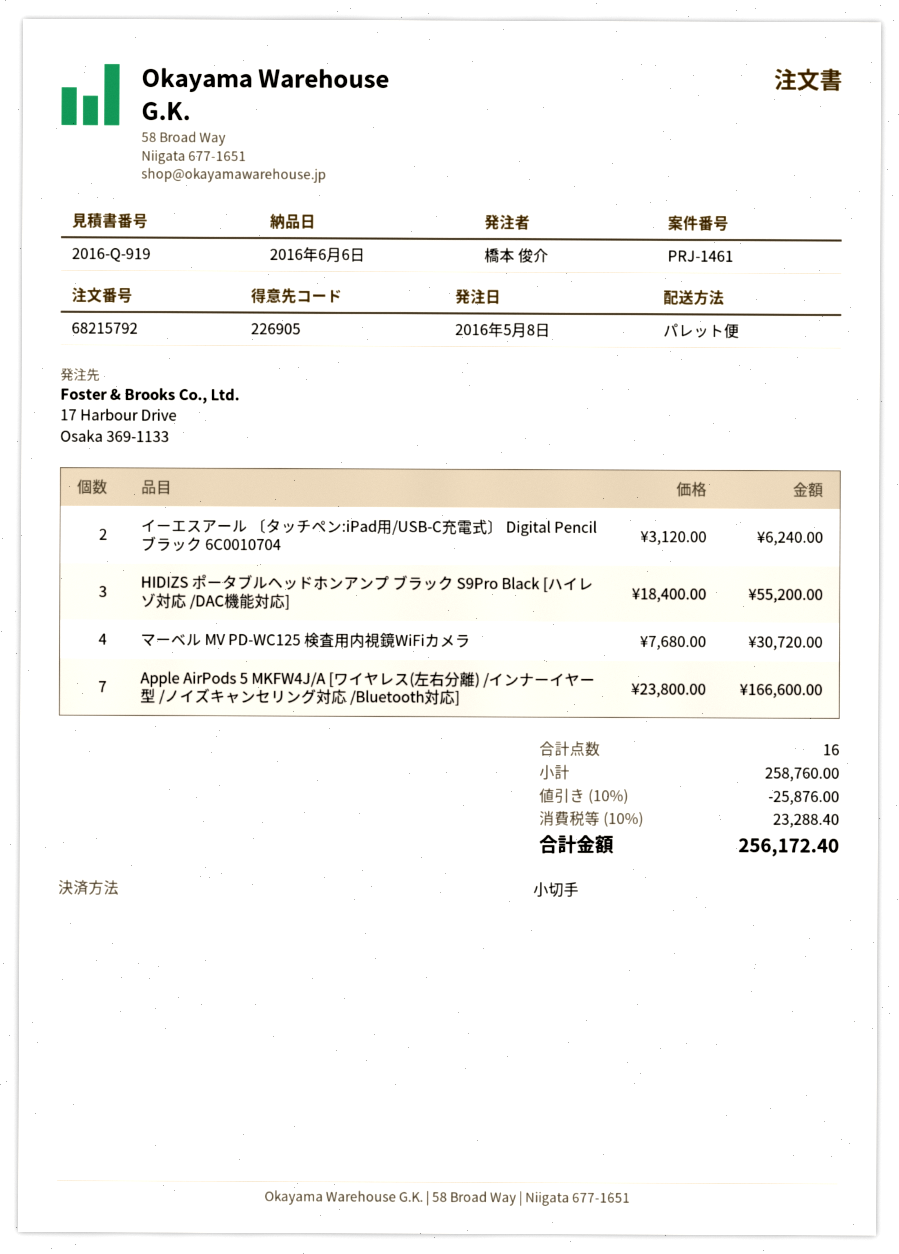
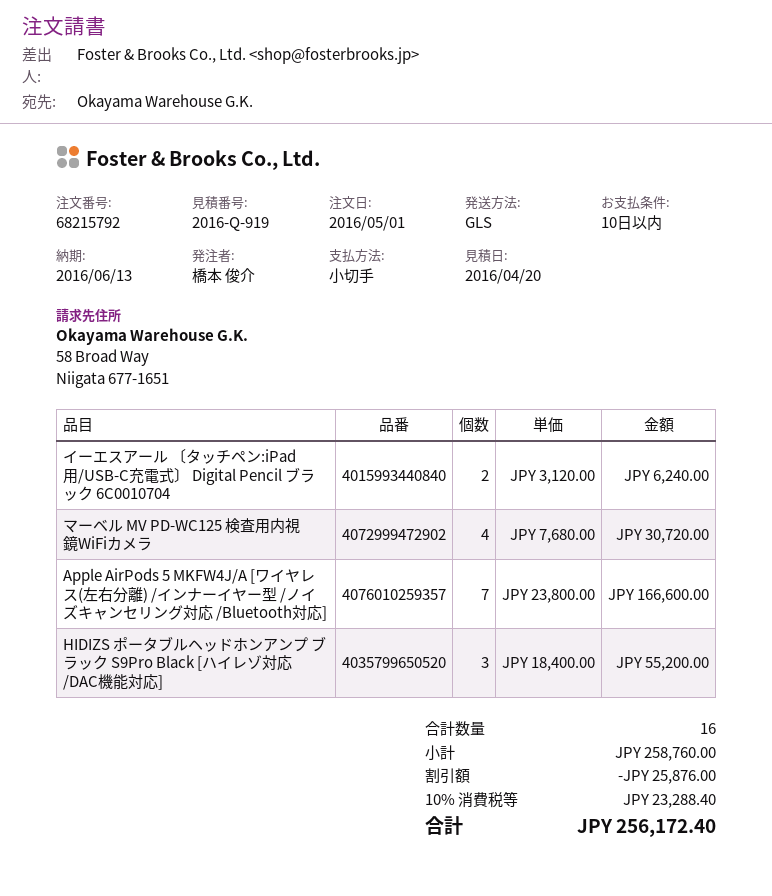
order date: 2016-05-08 -> 2016-05-01
delivery date: 2016-06-06 -> 2016-06-13
shipping method: pallet freight -> GLS

